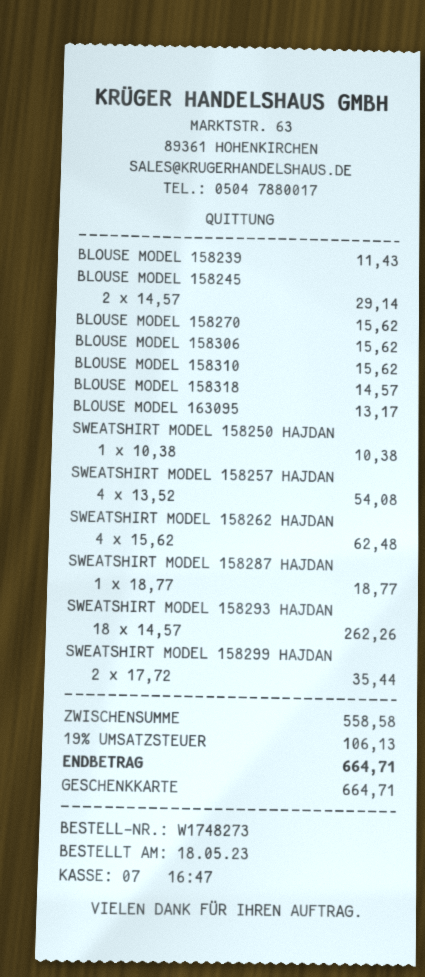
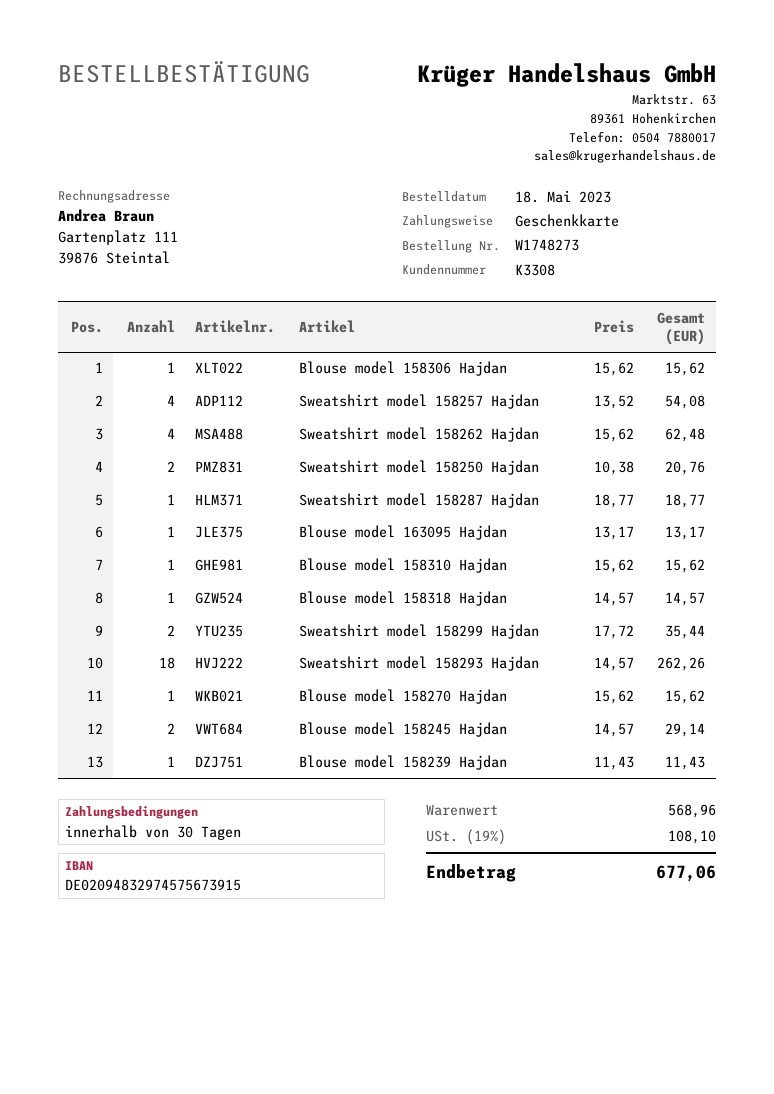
SWEATSHIRT MODEL 158250 HAJDAN: 1 x 10.38 = 10.38 -> 2 x 10.38 = 20.76
subtotal: 558.58 -> 568.96
tax: 19% = 106.13 -> 19% = 108.10
total: 664.71 -> 677.06

